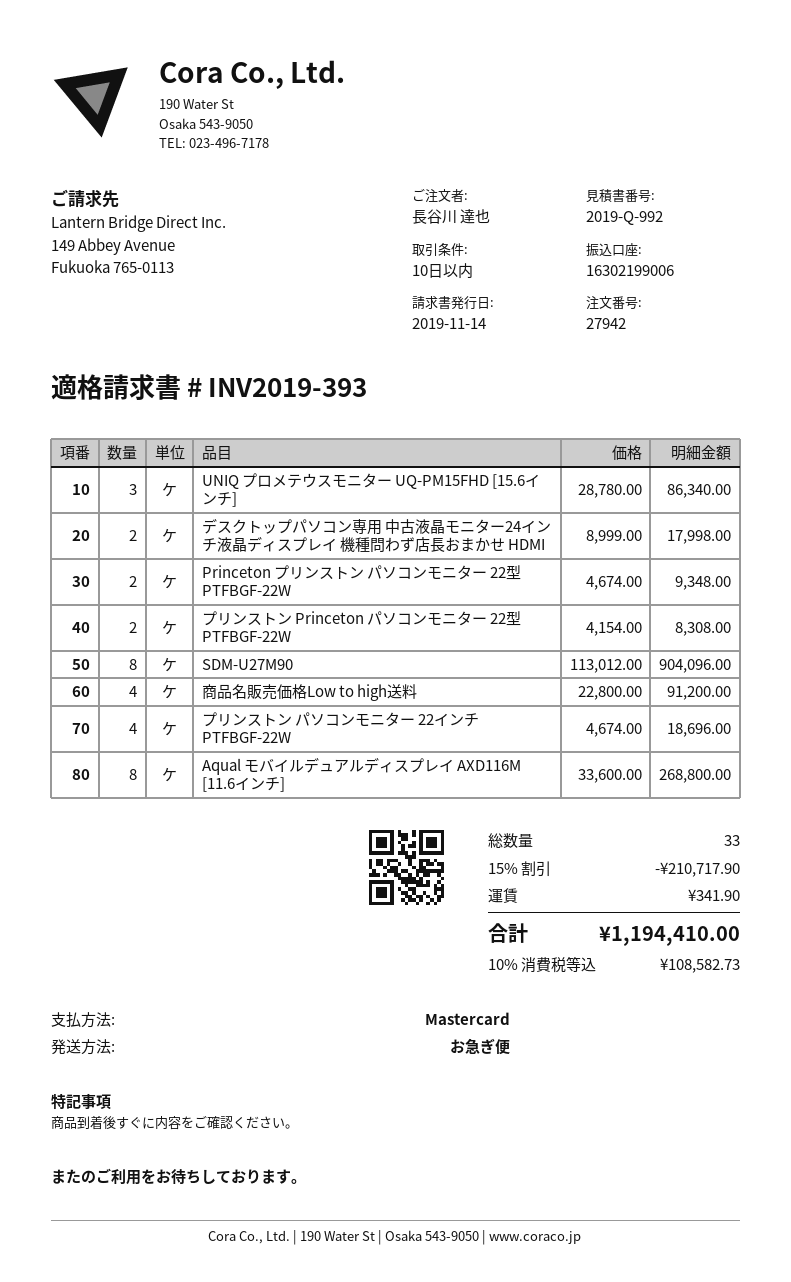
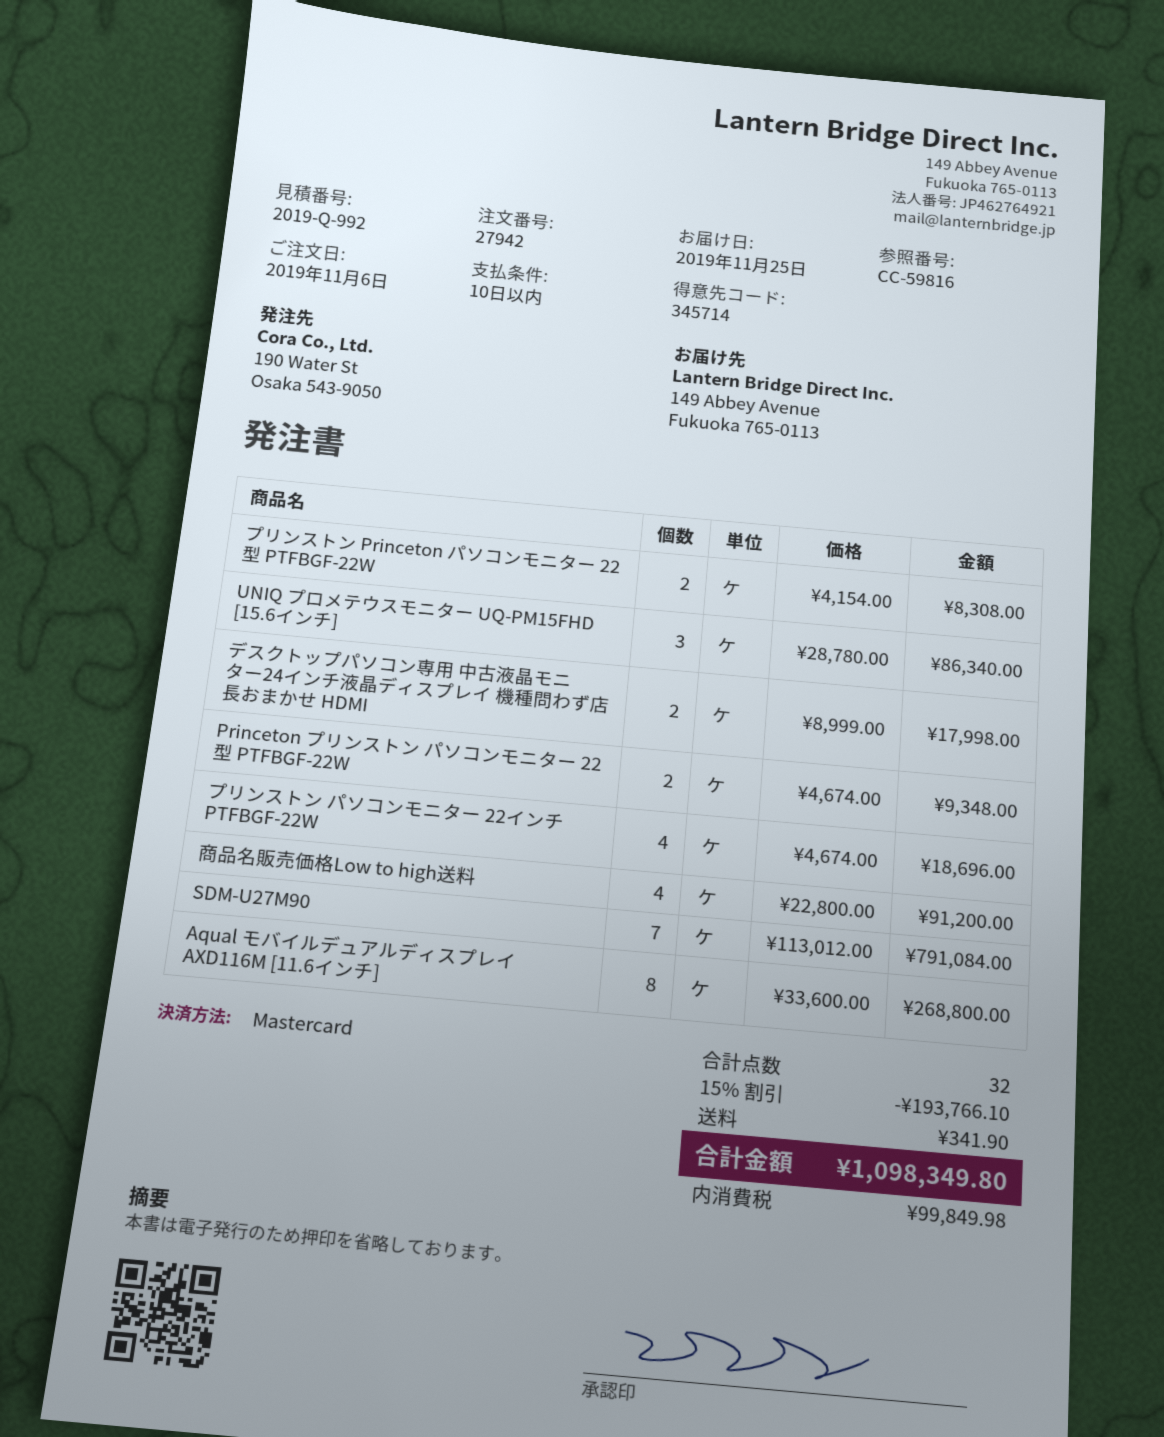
SDM-U27M90: 8 x 113012.00 = 904096.00 -> 7 x 113012.00 = 791084.00
total quantity: 33 -> 32
discount: 15% = 210717.90 -> 15% = 193766.10
tax: 108582.73 -> 99849.98
total: 1194410.00 -> 1098349.80

